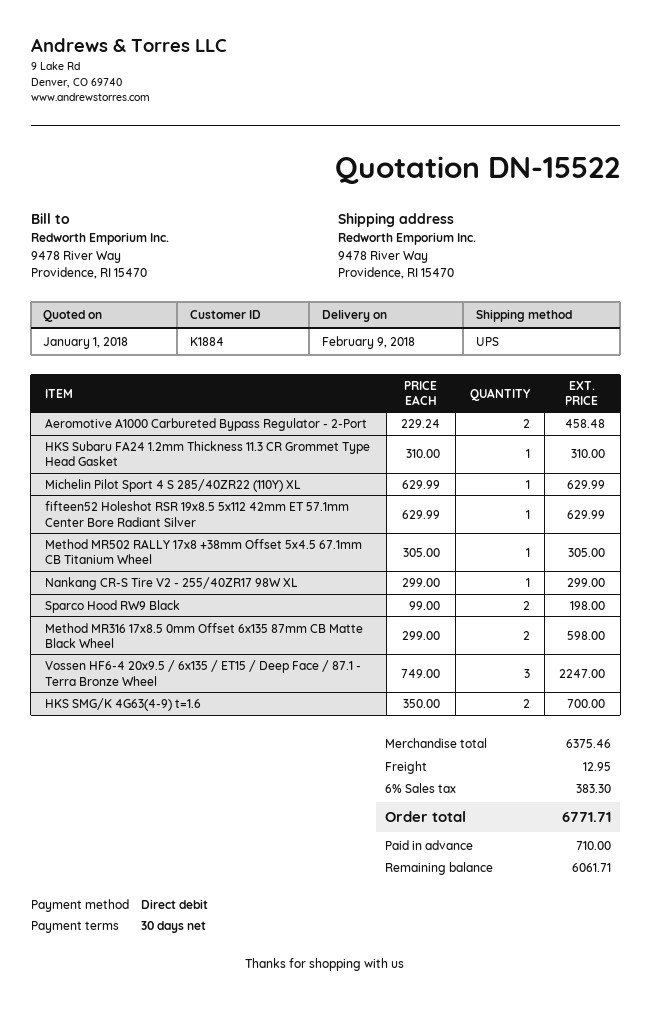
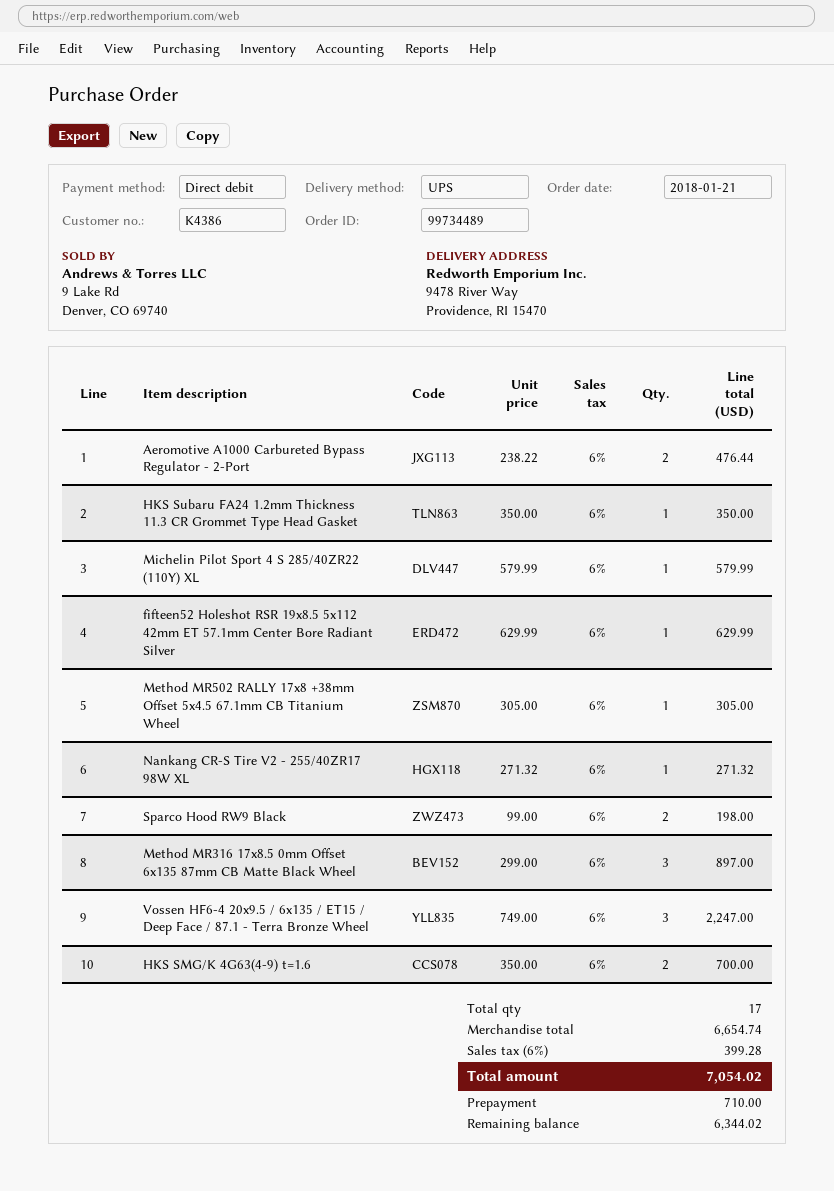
customer number: K1884 -> K4386
Aeromotive A1000 Carbureted Bypass Regulator - 2-Port: 2 x 229.24 = 458.48 -> 2 x 238.22 = 476.44
HKS Subaru FA24 1.2mm Thickness 11.3 CR Grommet Type Head Gasket: 1 x 310.00 = 310.00 -> 1 x 350.00 = 350.00
Michelin Pilot Sport 4 S 285/40ZR22 (110Y) XL: 1 x 629.99 = 629.99 -> 1 x 579.99 = 579.99
Nankang CR-S Tire V2 - 255/40ZR17 98W XL: 1 x 299.00 = 299.00 -> 1 x 271.32 = 271.32
Method MR316 17x8.5 0mm Offset 6x135 87mm CB Matte Black Wheel: 2 x 299.00 = 598.00 -> 3 x 299.00 = 897.00
subtotal: 6375.46 -> 6654.74
shipping: 12.95 -> none
tax: 6% = 383.30 -> 6% = 399.28
total: 6771.71 -> 7054.02
balance: 6061.71 -> 6344.02

